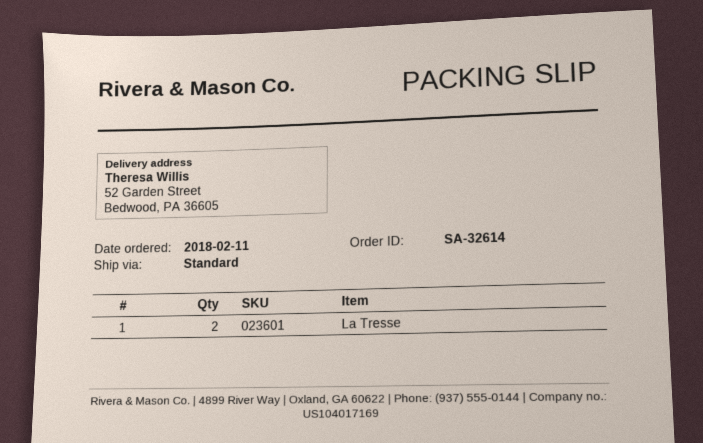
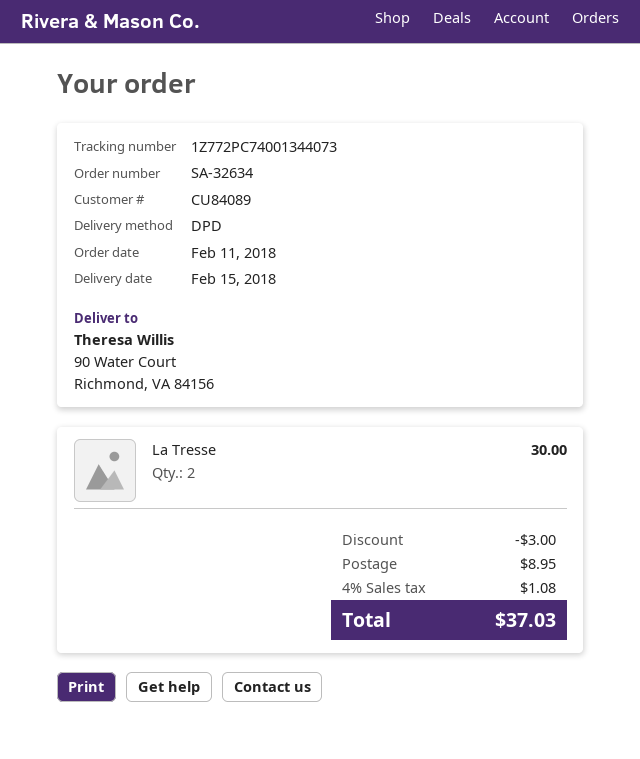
order number: SA-32614 -> SA-32634
shipping method: standard -> DPD
ship to: 52 Garden Street, Bedwood, PA 36605 -> 90 Water Court, Richmond, VA 84156

